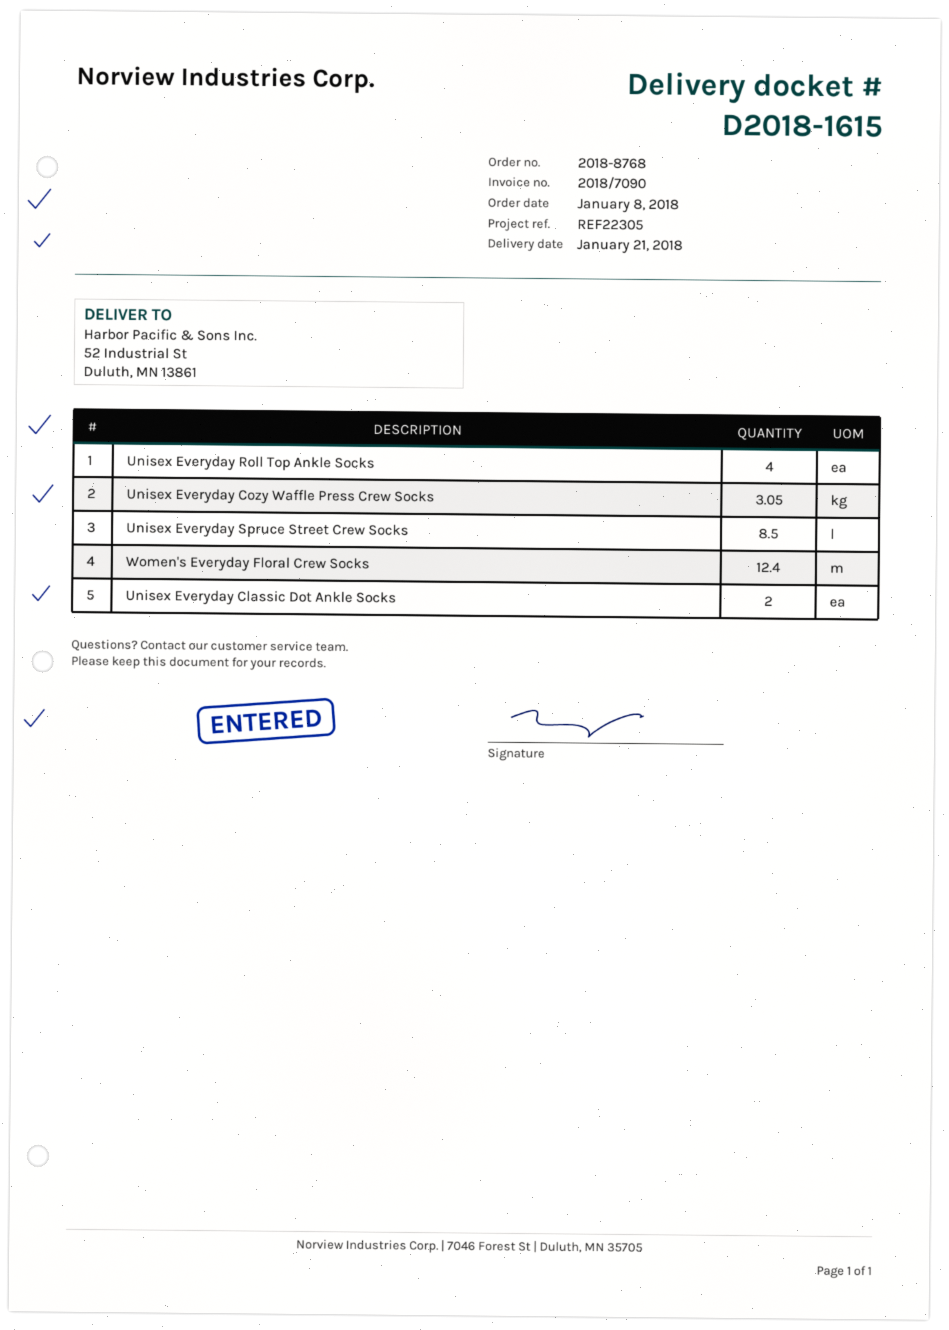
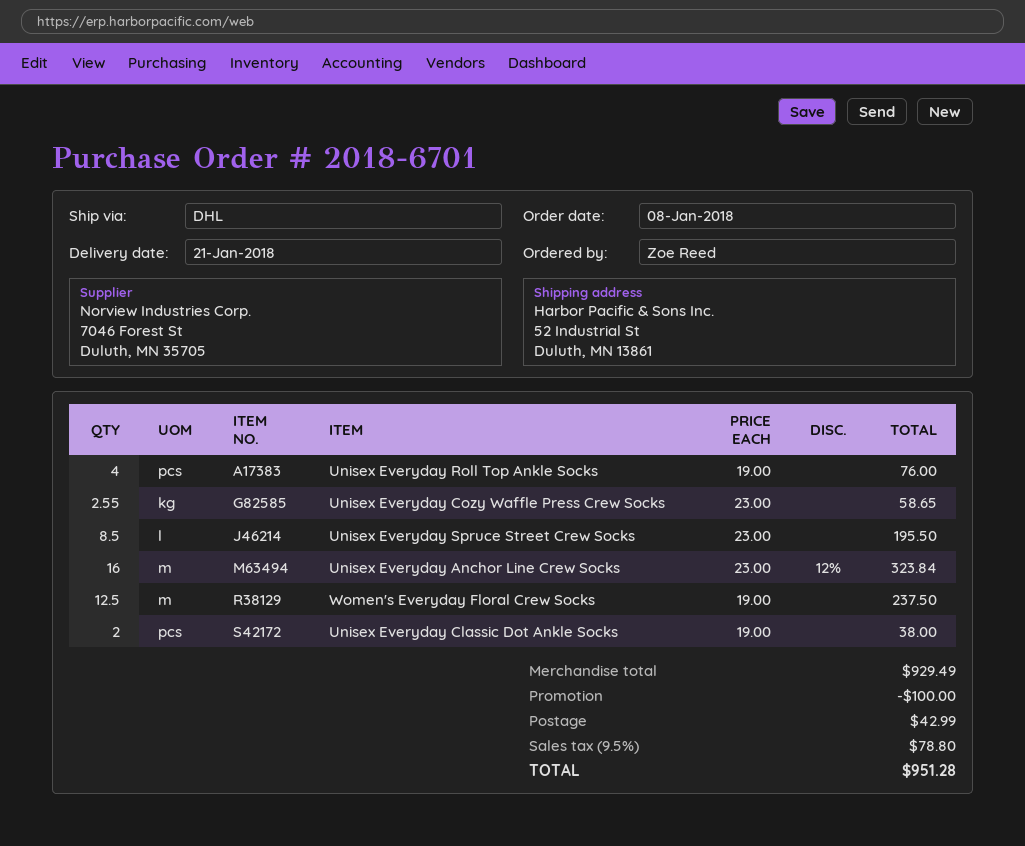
order number: 2018-8768 -> 2018-6701
Unisex Everyday Cozy Waffle Press Crew Socks: 3.05 -> 2.55
Women's Everyday Floral Crew Socks: 12.4 -> 12.5
Unisex Everyday Anchor Line Crew Socks: none -> 16

